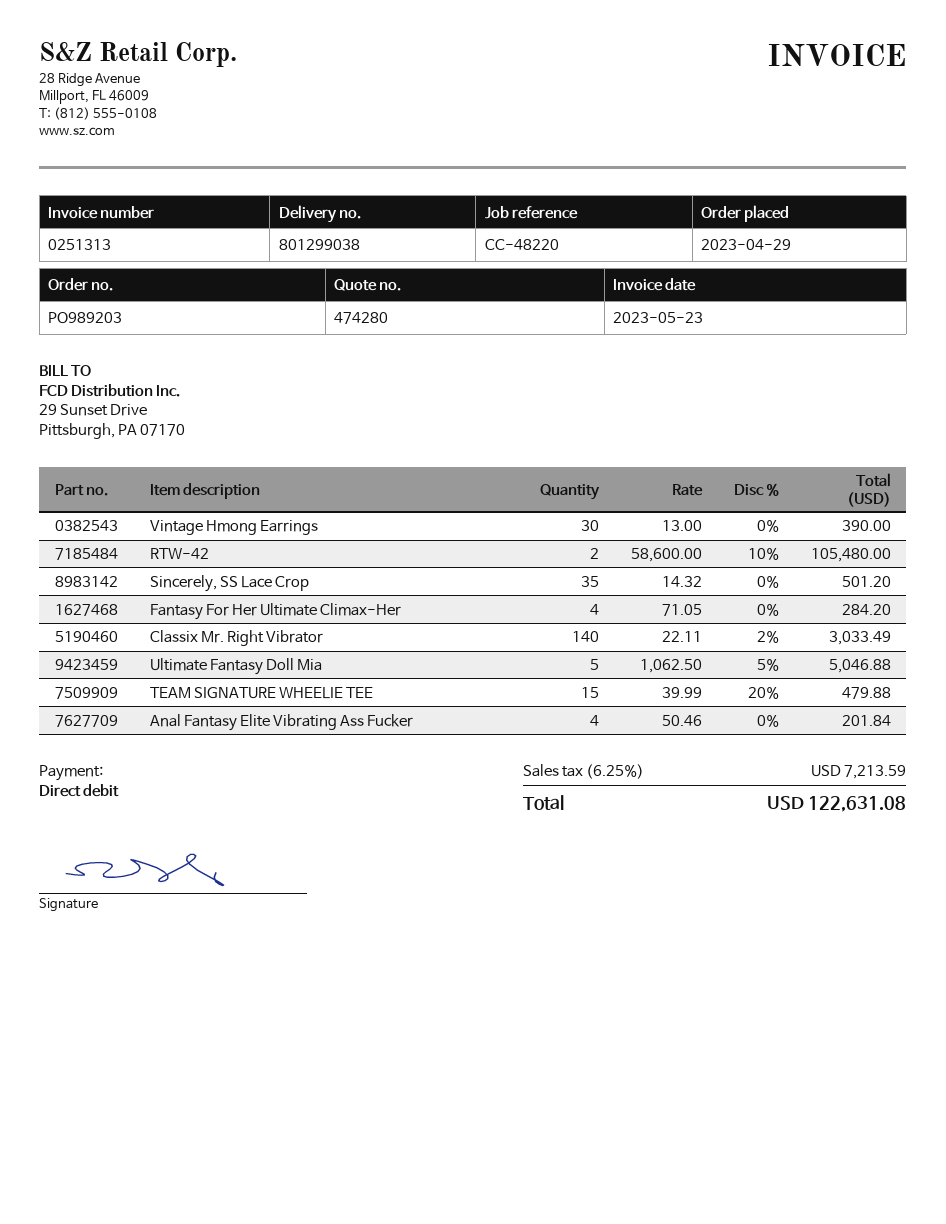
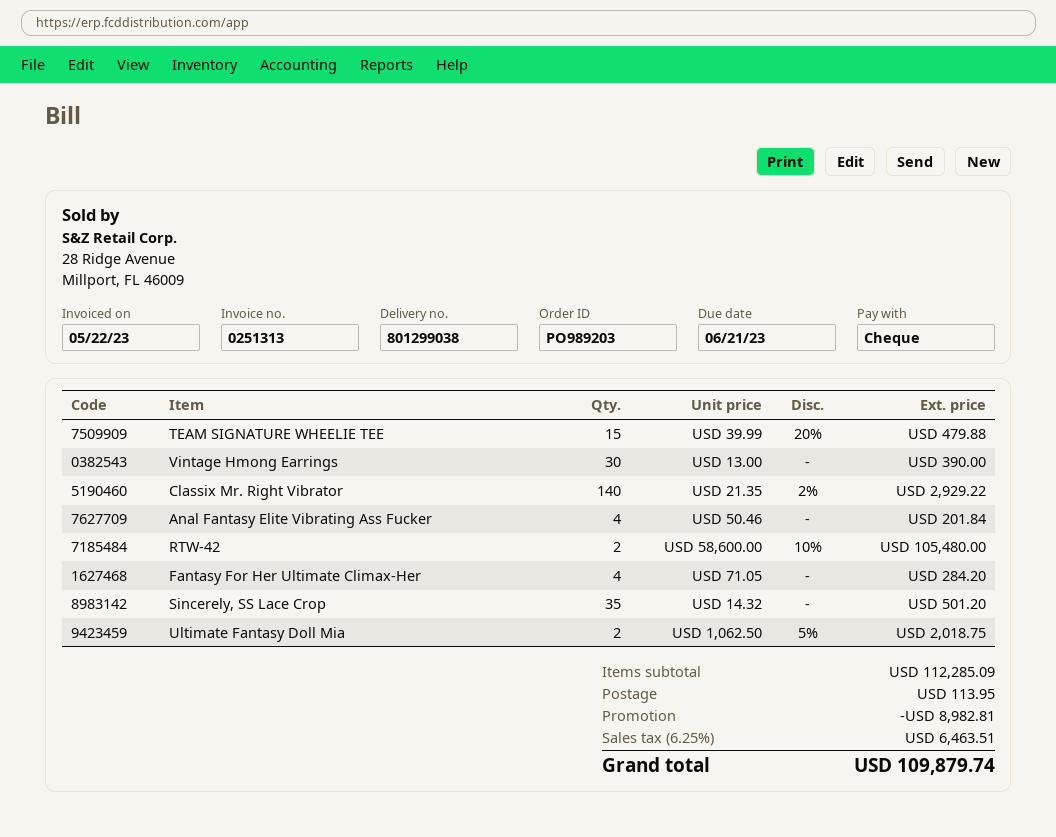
invoice date: 2023-05-23 -> 2023-05-22
payment method: direct debit -> cheque
Classix Mr. Right Vibrator: 140 x 22.11 - 2% = 3033.49 -> 140 x 21.35 - 2% = 2929.22
Ultimate Fantasy Doll Mia: 5 x 1062.50 - 5% = 5046.88 -> 2 x 1062.50 - 5% = 2018.75
discount: none -> 8982.81
shipping: none -> 113.95
tax: 6.25% = 7213.59 -> 6.25% = 6463.51
total: 122631.08 -> 109879.74

